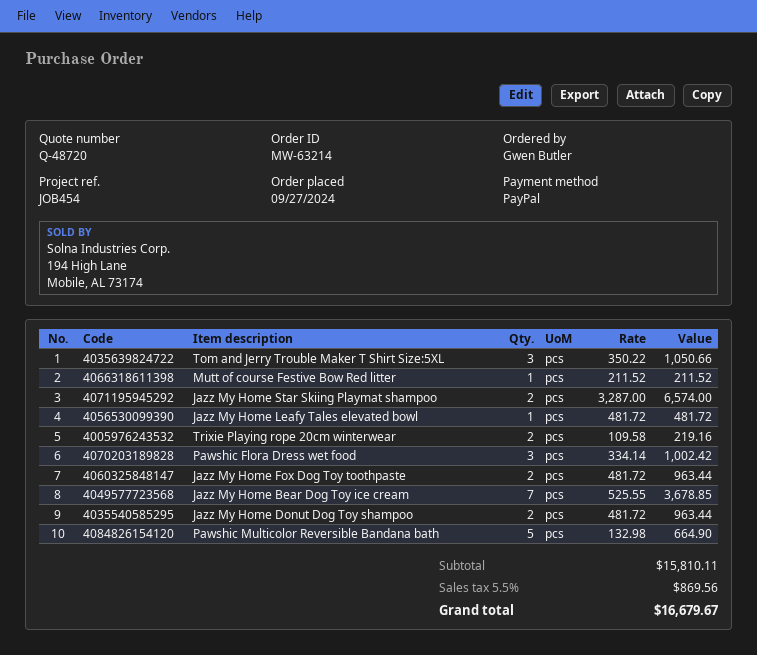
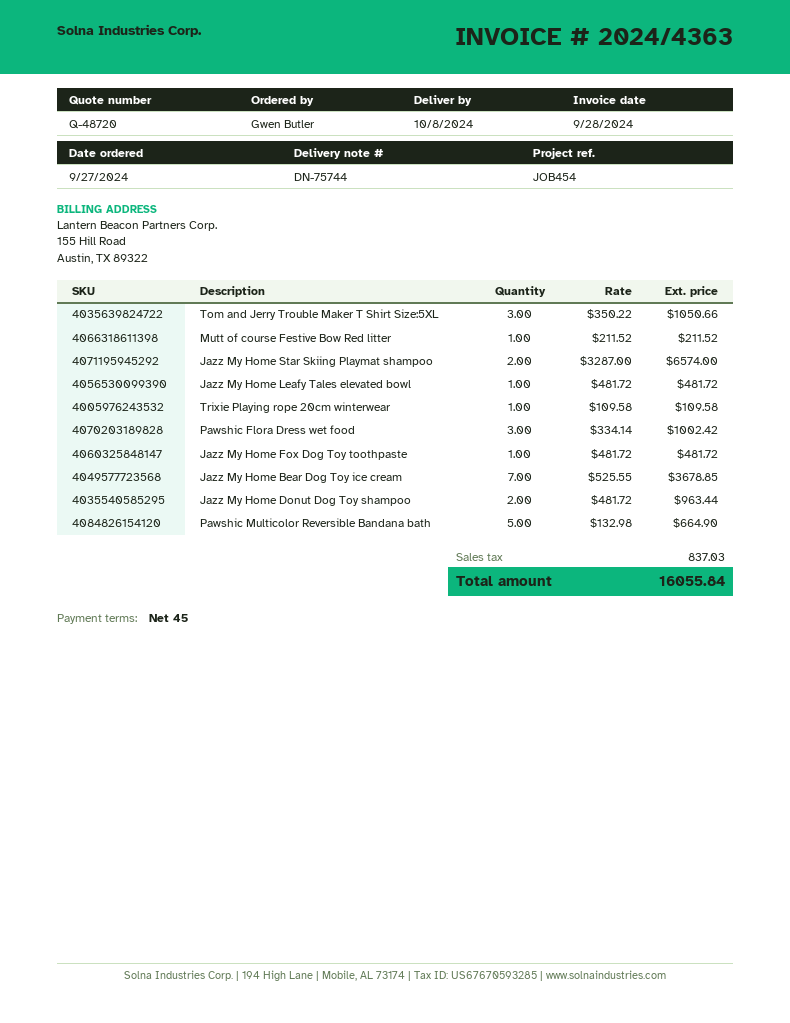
Trixie Playing rope 20cm winterwear: 2 x 109.58 = 219.16 -> 1 x 109.58 = 109.58
Jazz My Home Fox Dog Toy toothpaste: 2 x 481.72 = 963.44 -> 1 x 481.72 = 481.72
tax: 869.56 -> 837.03
total: 16679.67 -> 16055.84

